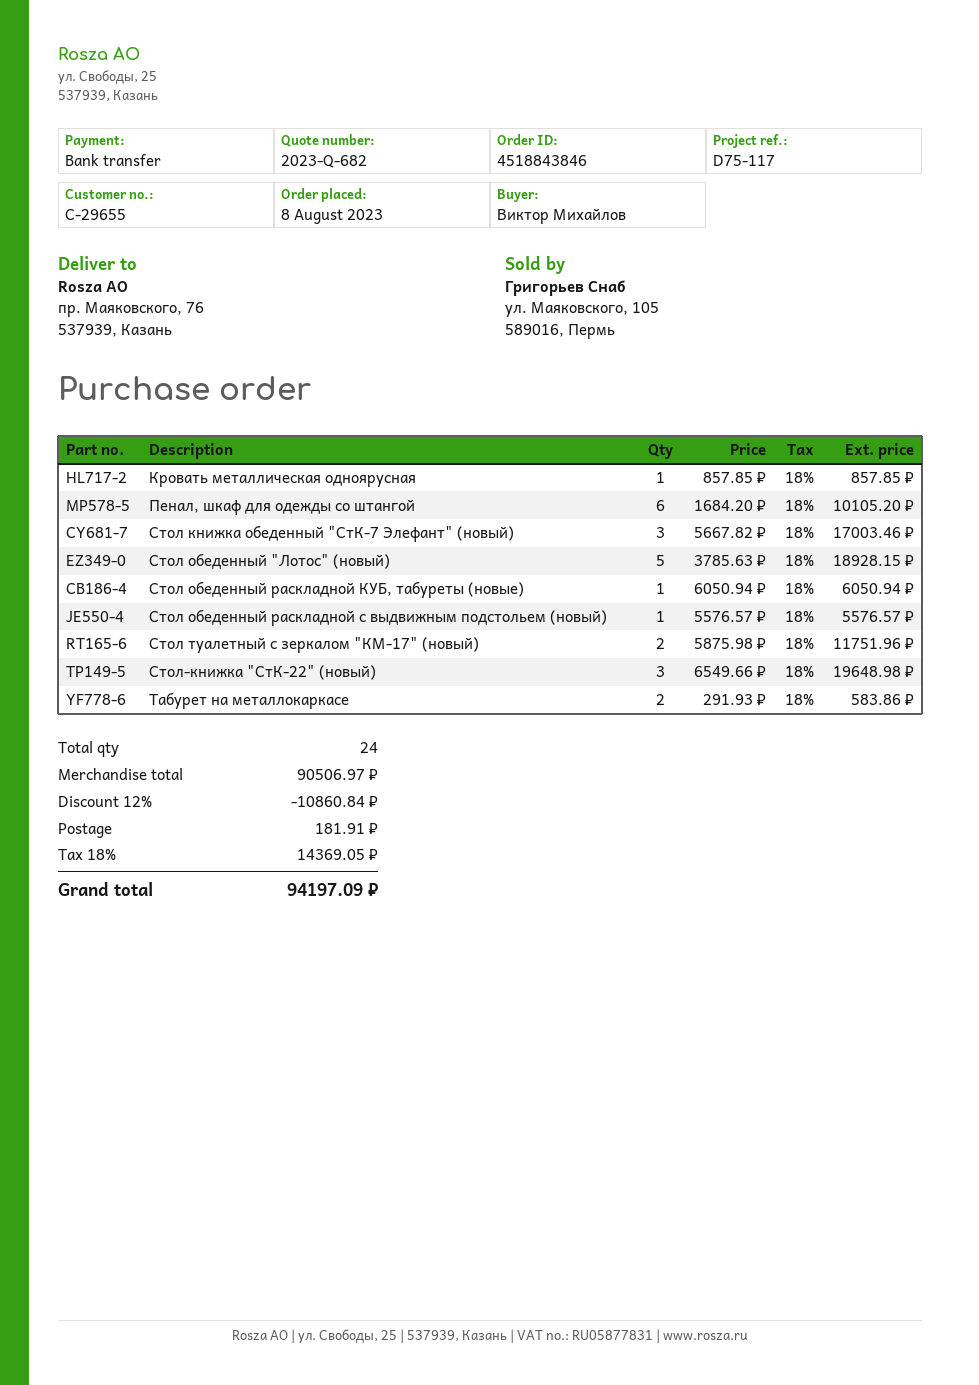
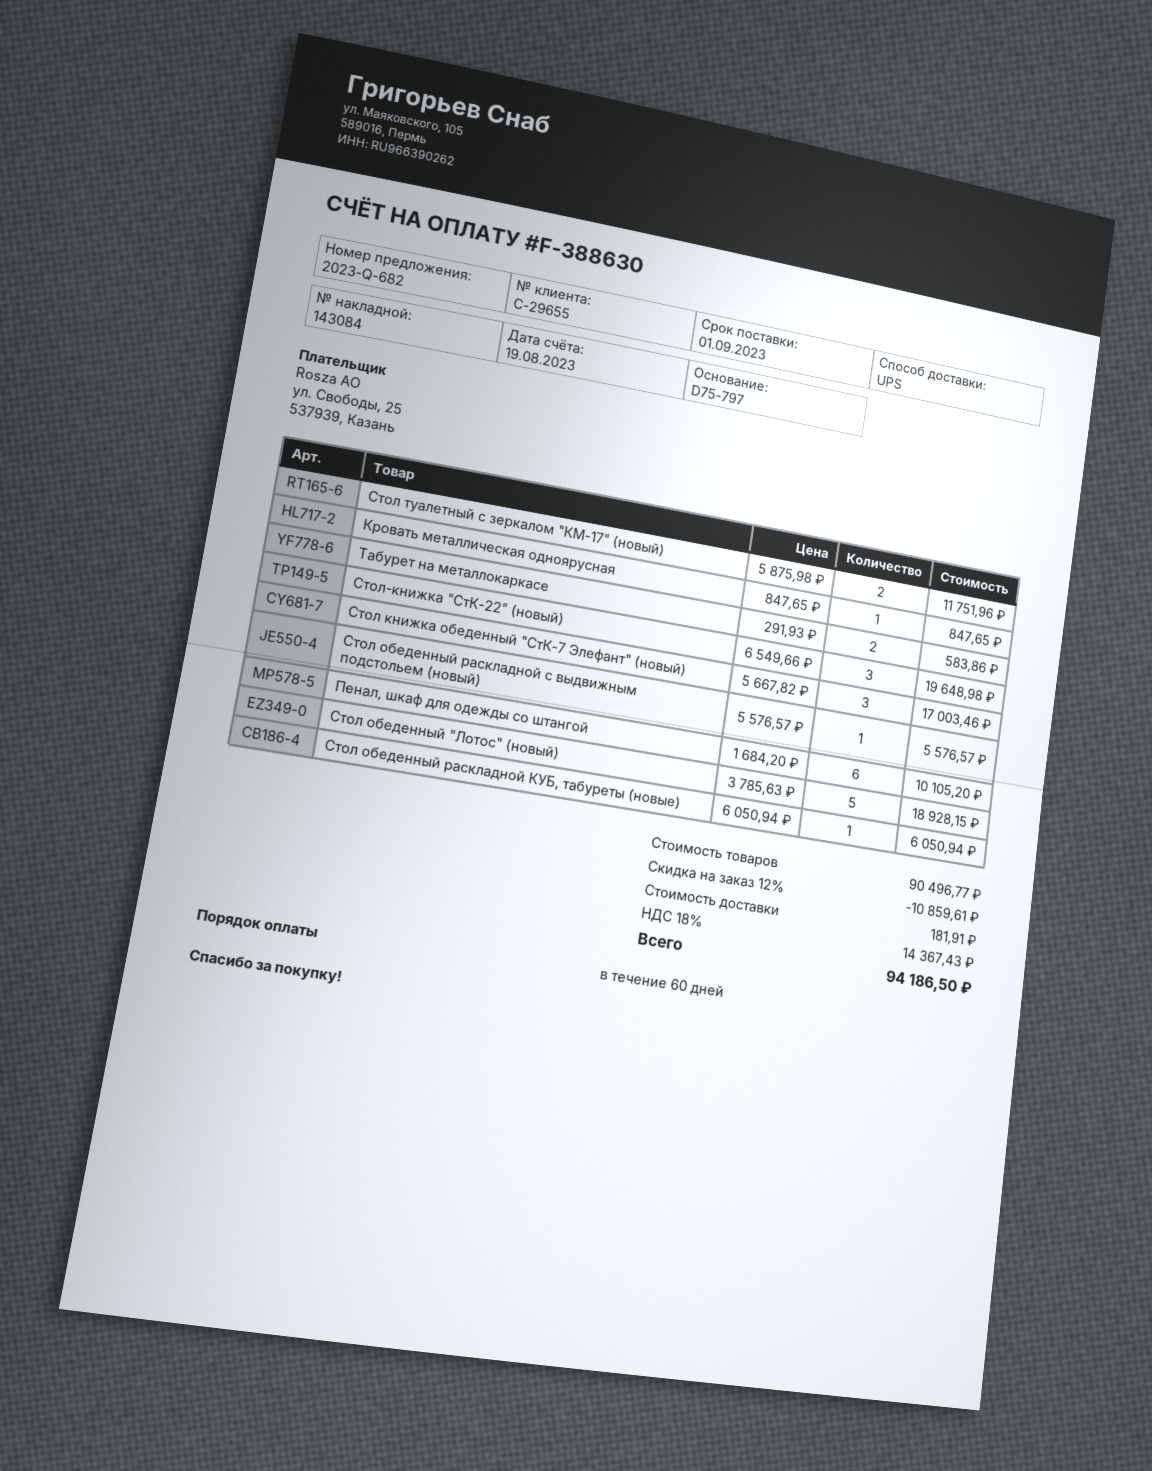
reference: D75-117 -> D75-797
Кровать металлическая одноярусная: 1 x 857.85 = 857.85 -> 1 x 847.65 = 847.65
subtotal: 90506.97 -> 90496.77
discount: 12% = 10860.84 -> 12% = 10859.61
tax: 18% = 14369.05 -> 18% = 14367.43
total: 94197.09 -> 94186.50

